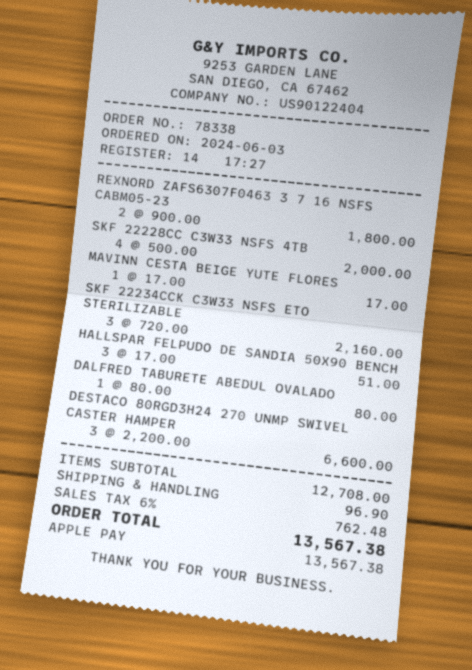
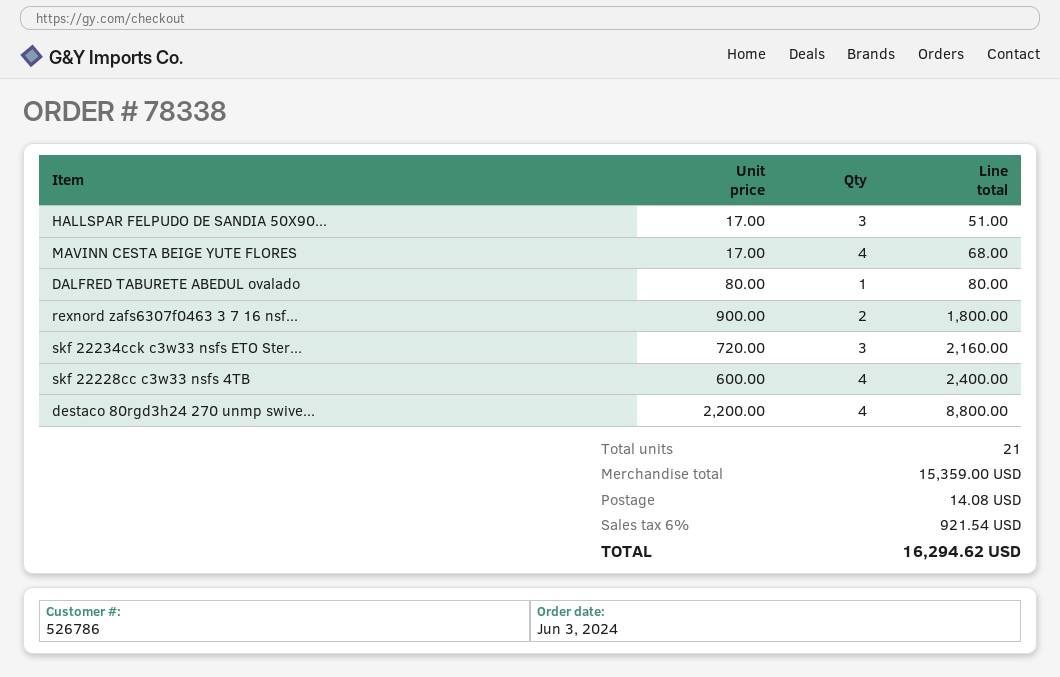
SKF 22228CC C3W33 NSFS 4TB: 4 x 500.00 = 2000.00 -> 4 x 600.00 = 2400.00
MAVINN CESTA BEIGE YUTE FLORES: 1 x 17.00 = 17.00 -> 4 x 17.00 = 68.00
DESTACO 80RGD3H24 270 UNMP SWIVEL CASTER HAMPER: 3 x 2200.00 = 6600.00 -> 4 x 2200.00 = 8800.00
subtotal: 12708.00 -> 15359.00
shipping: 96.90 -> 14.08
tax: 6% = 762.48 -> 6% = 921.54
total: 13567.38 -> 16294.62

